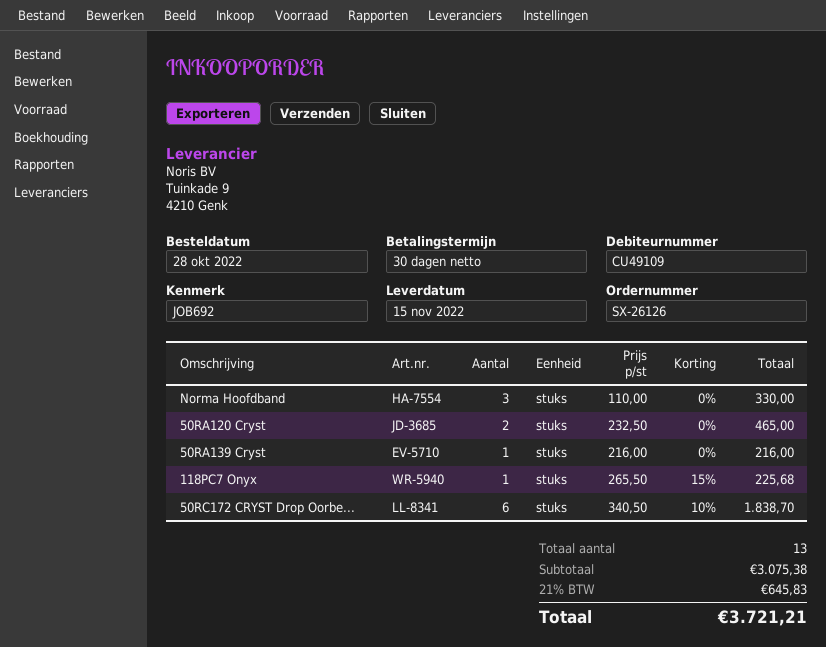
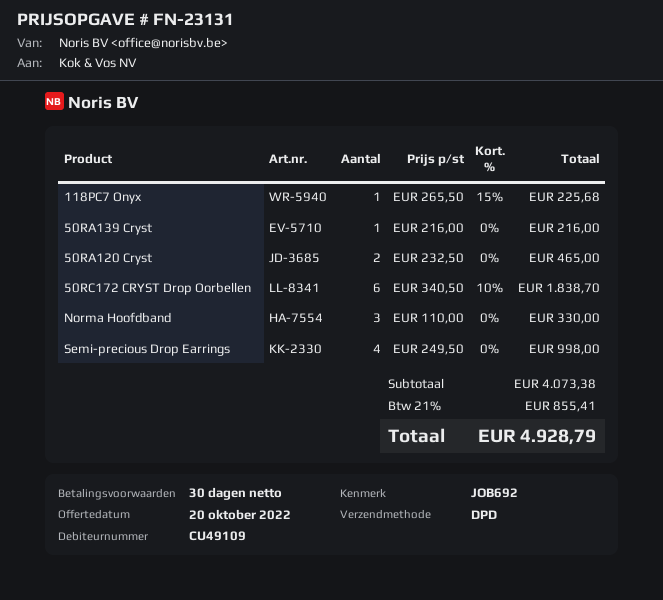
Semi-precious Drop Earrings: none -> 4 x 249.50 = 998.00
subtotal: 3075.38 -> 4073.38
tax: 21% = 645.83 -> 21% = 855.41
total: 3721.21 -> 4928.79

